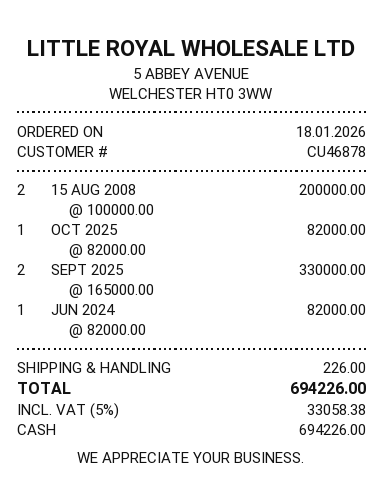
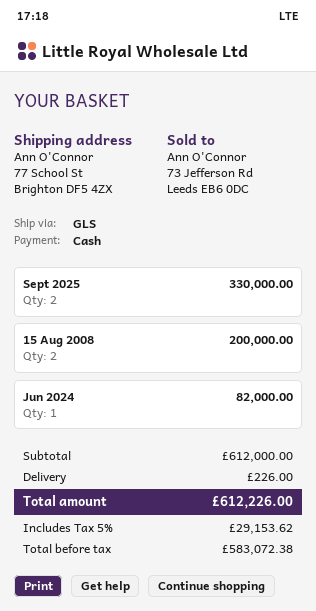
OCT 2025: 1 for 82000.00 -> none
tax: 5% = 33058.38 -> 5% = 29153.62
total: 694226.00 -> 612226.00

